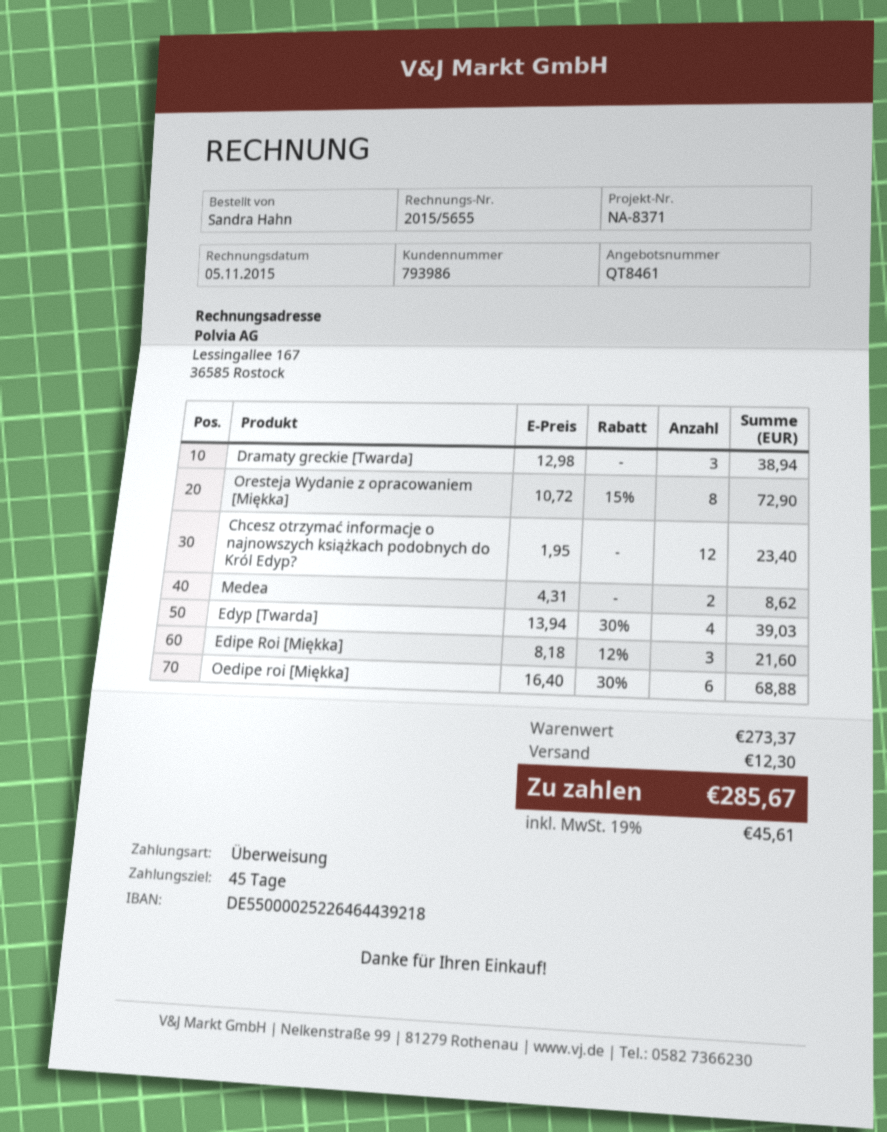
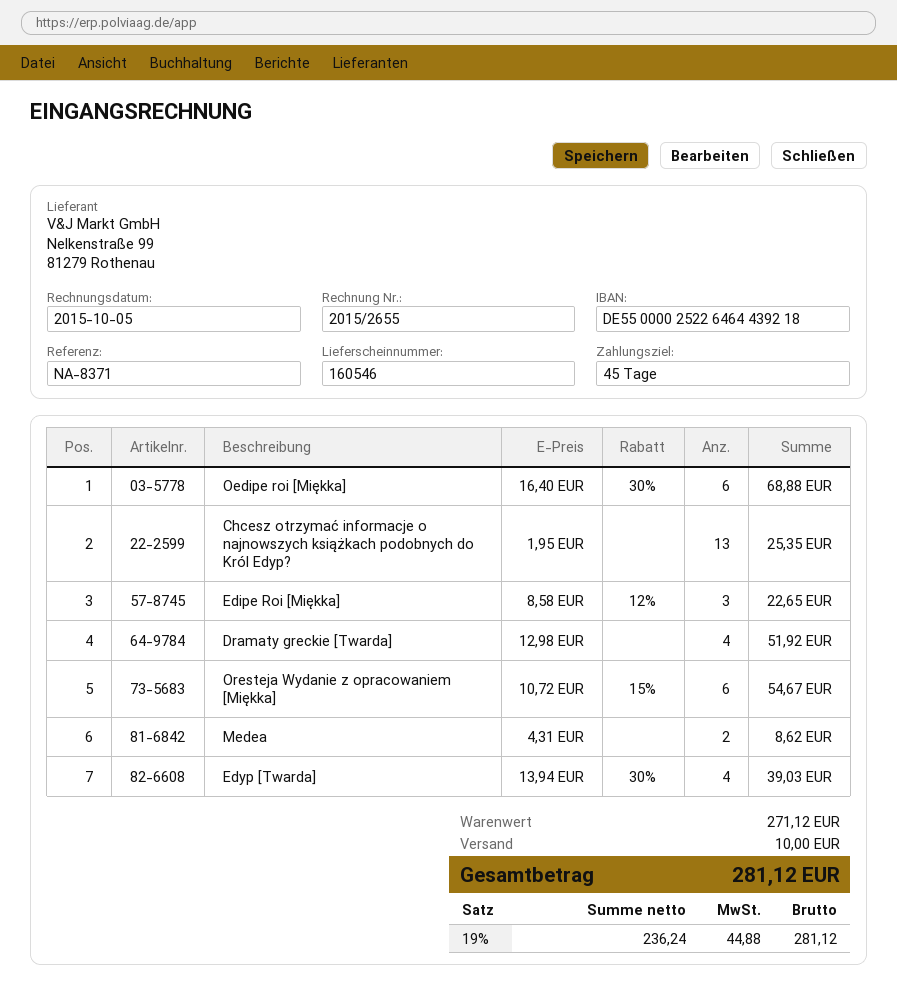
invoice number: 2015/5655 -> 2015/2655
invoice date: 2015-11-05 -> 2015-10-05
Dramaty greckie [Twarda]: 3 x 12.98 = 38.94 -> 4 x 12.98 = 51.92
Oresteja Wydanie z opracowaniem [Miękka]: 8 x 10.72 - 15% = 72.90 -> 6 x 10.72 - 15% = 54.67
Chcesz otrzymać informacje o najnowszych książkach podobnych do Król Edyp?: 12 x 1.95 = 23.40 -> 13 x 1.95 = 25.35
Edipe Roi [Miękka]: 3 x 8.18 - 12% = 21.60 -> 3 x 8.58 - 12% = 22.65
subtotal: 273.37 -> 271.12
shipping: 12.30 -> 10.00
tax: 19% = 45.61 -> 19% = 44.88
total: 285.67 -> 281.12

